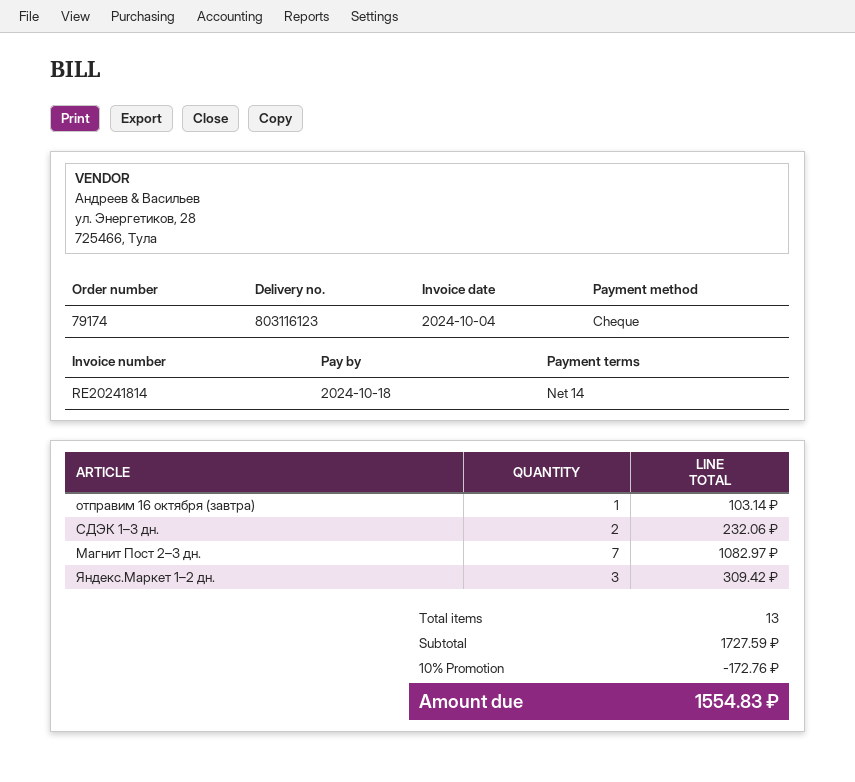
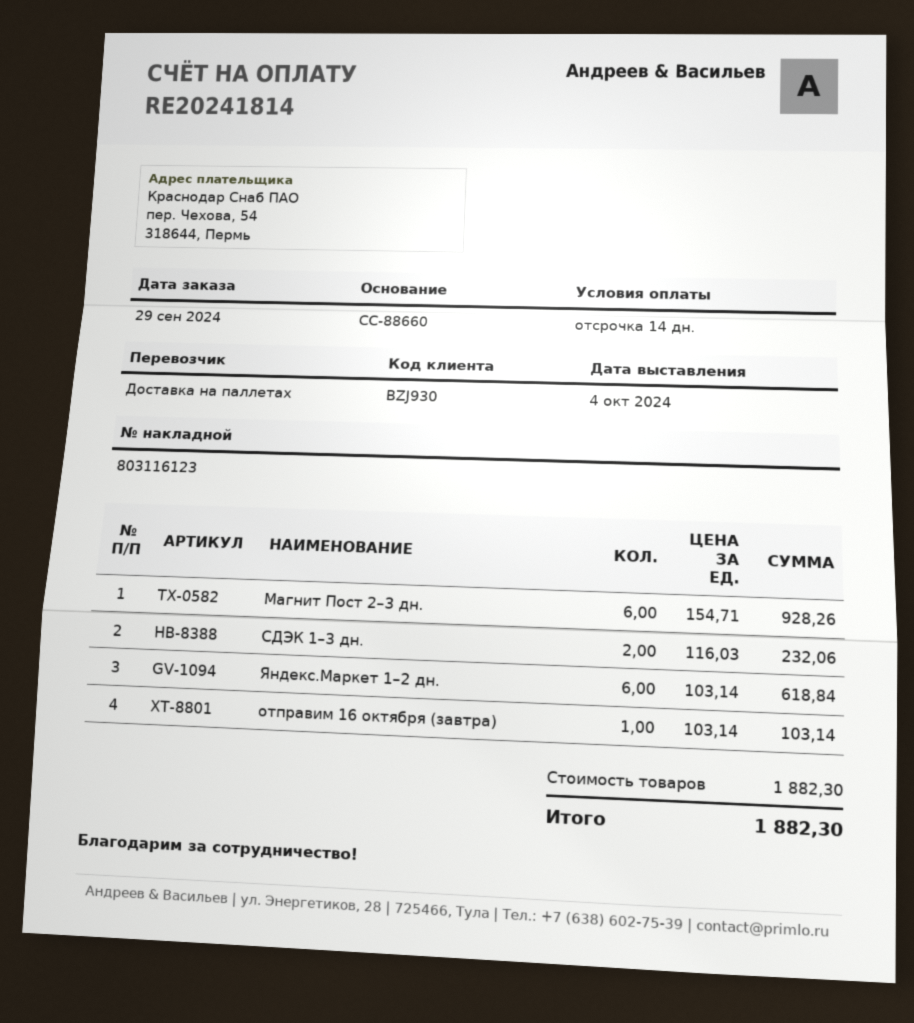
Магнит Пост 2–3 дн.: 7 for 1082.97 -> 6 for 928.26
Яндекс.Маркет 1–2 дн.: 3 for 309.42 -> 6 for 618.84
subtotal: 1727.59 -> 1882.30
discount: 10% = 172.76 -> none
total: 1554.83 -> 1882.30

